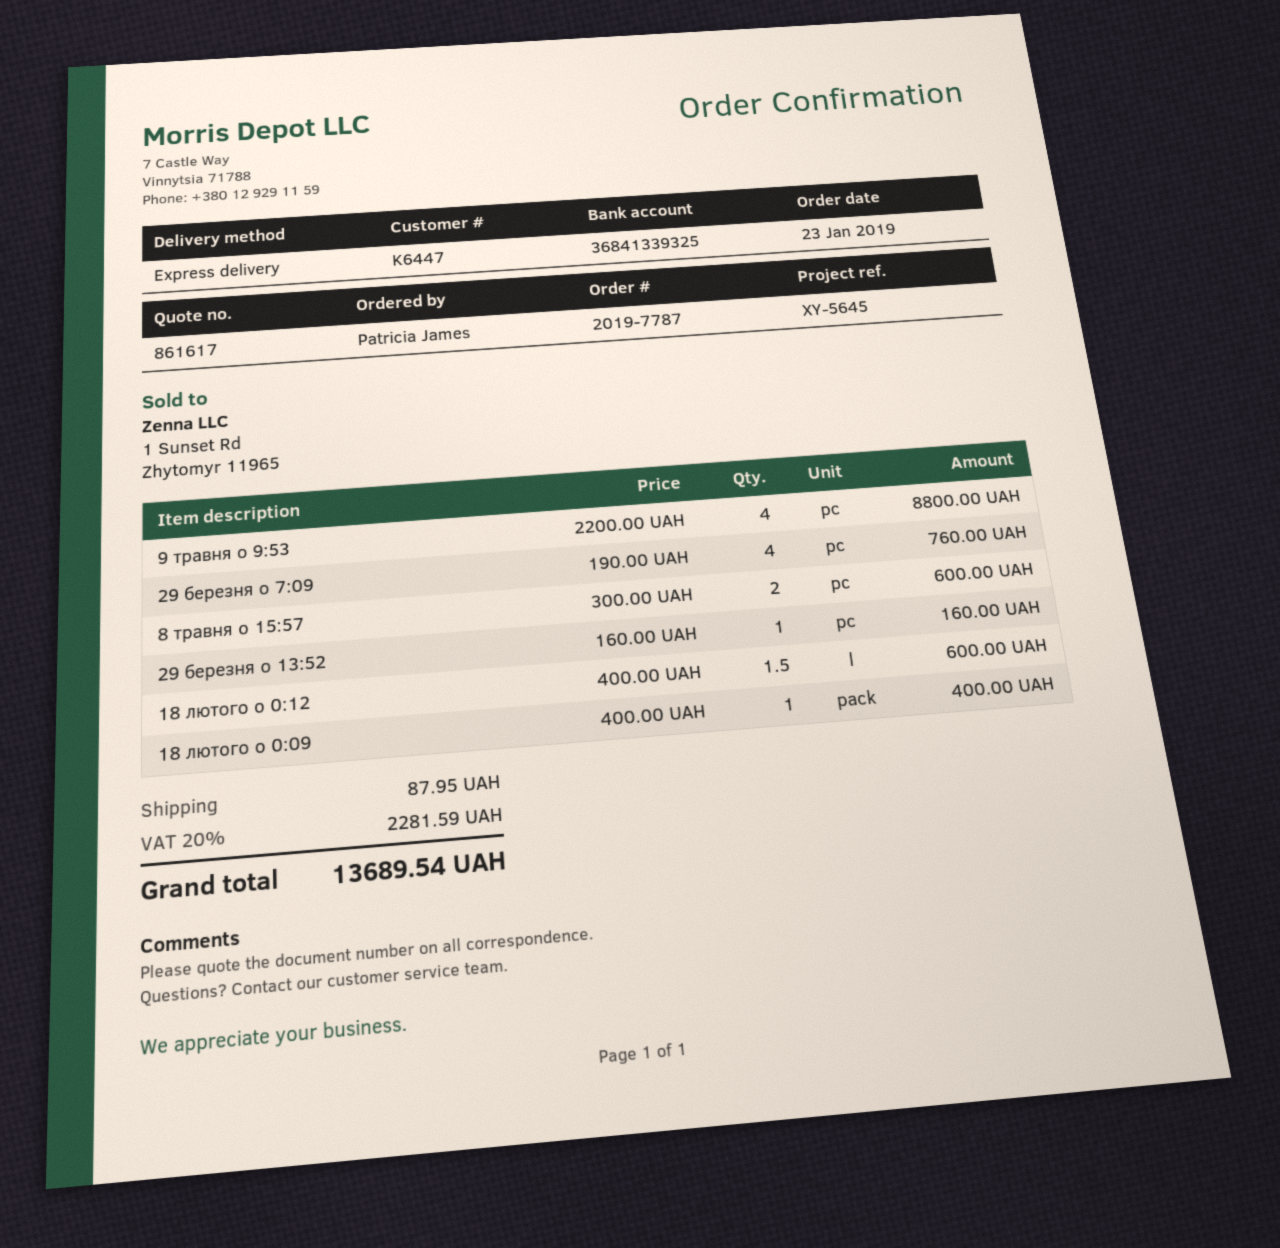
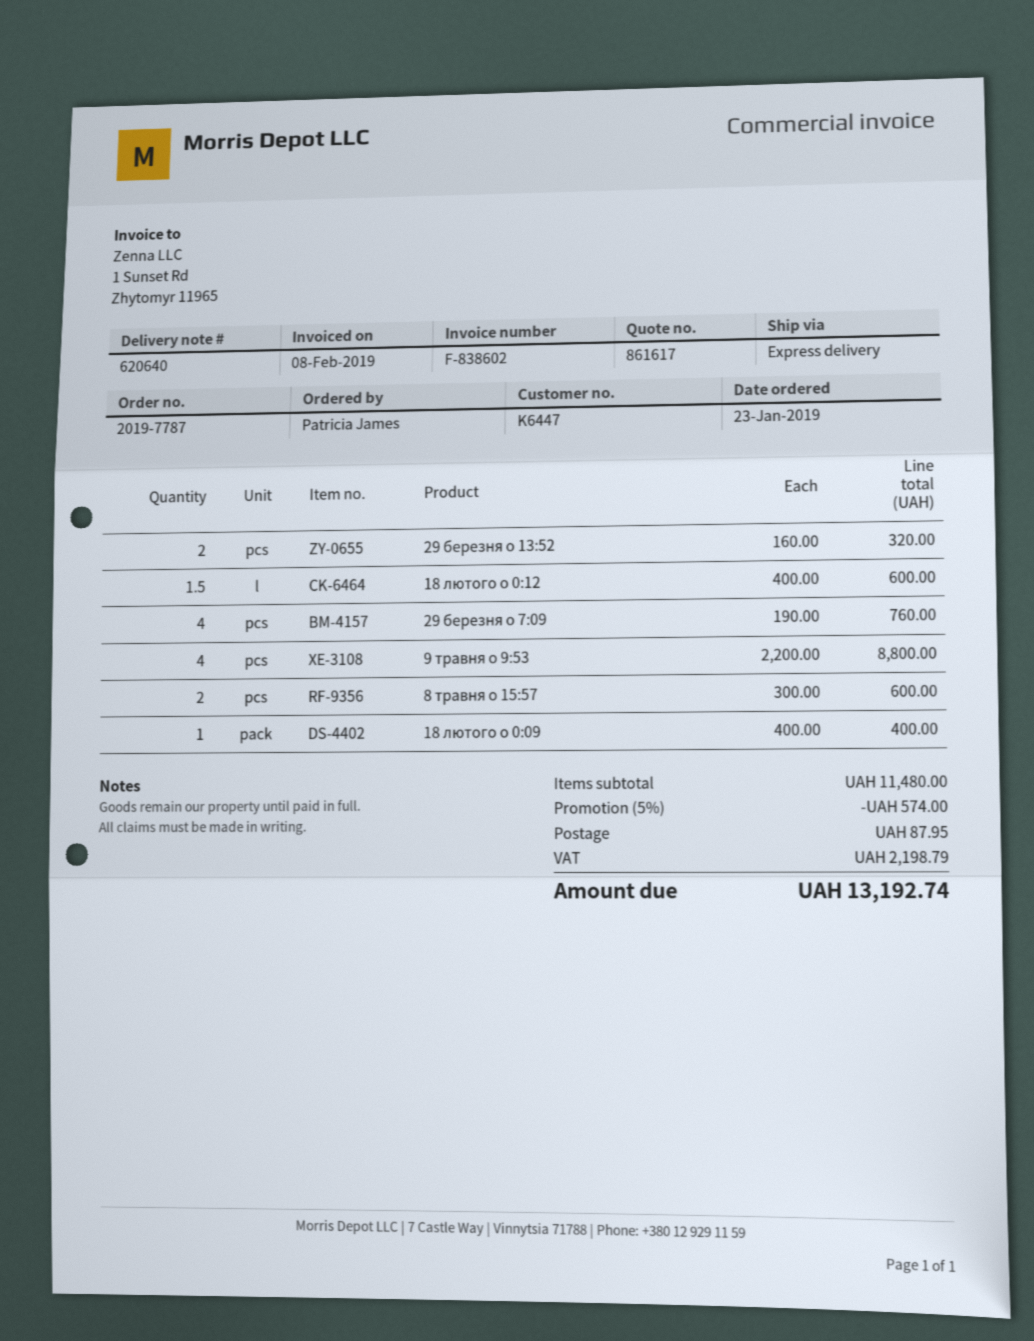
29 березня о 13:52: 1 x 160.00 = 160.00 -> 2 x 160.00 = 320.00
discount: none -> 5% = 574.00
tax: 2281.59 -> 2198.79
total: 13689.54 -> 13192.74

